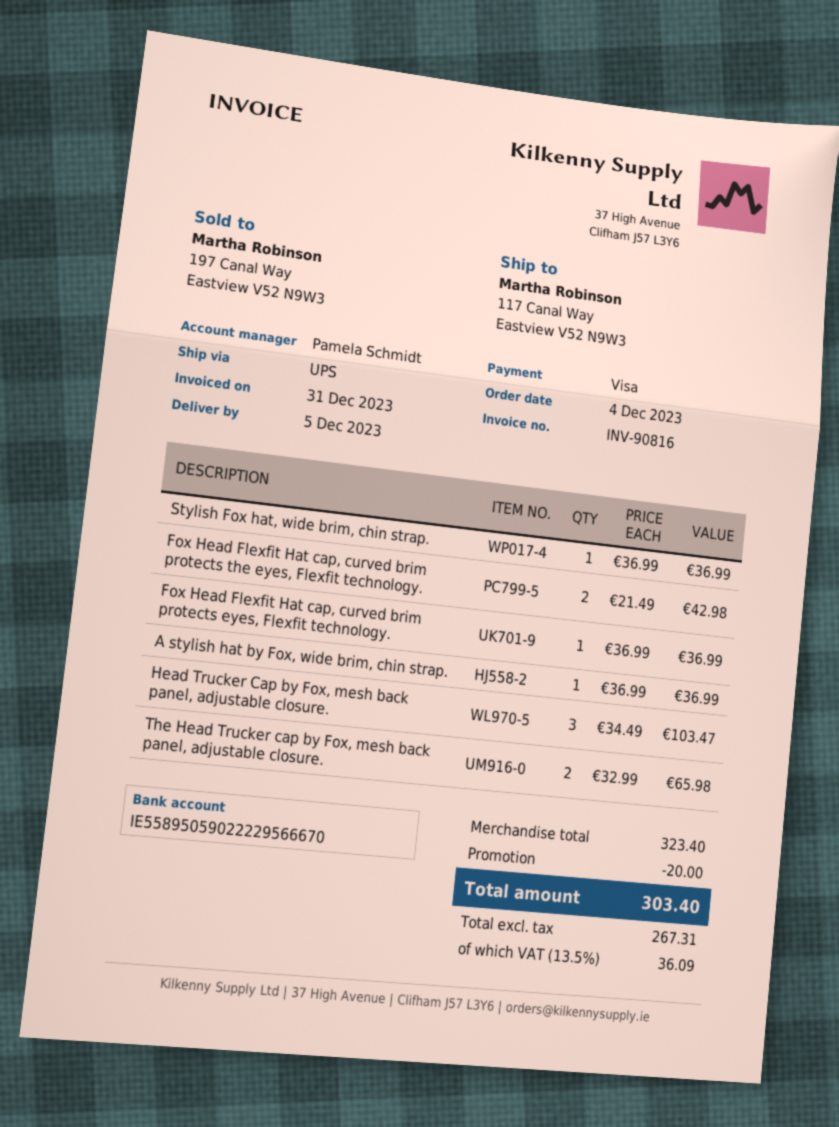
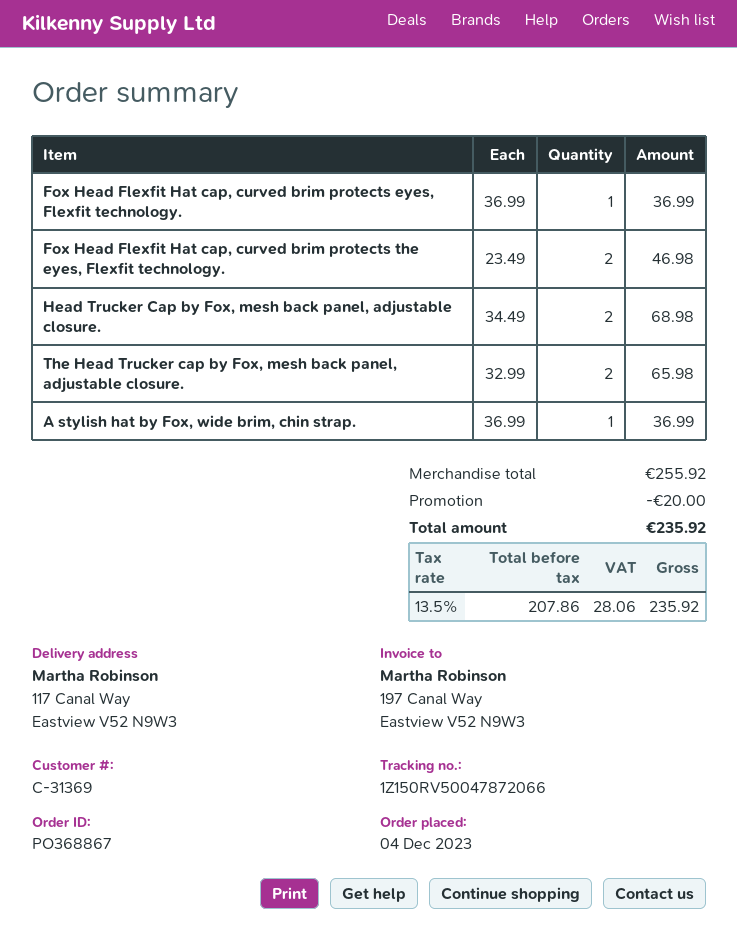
Stylish Fox hat, wide brim, chin strap.: 1 x 36.99 = 36.99 -> none
Fox Head Flexfit Hat cap, curved brim protects the eyes, Flexfit technology.: 2 x 21.49 = 42.98 -> 2 x 23.49 = 46.98
Head Trucker Cap by Fox, mesh back panel, adjustable closure.: 3 x 34.49 = 103.47 -> 2 x 34.49 = 68.98
subtotal: 323.40 -> 255.92
net: 267.31 -> 207.86
tax: 13.5% = 36.09 -> 13.5% = 28.06
total: 303.40 -> 235.92

